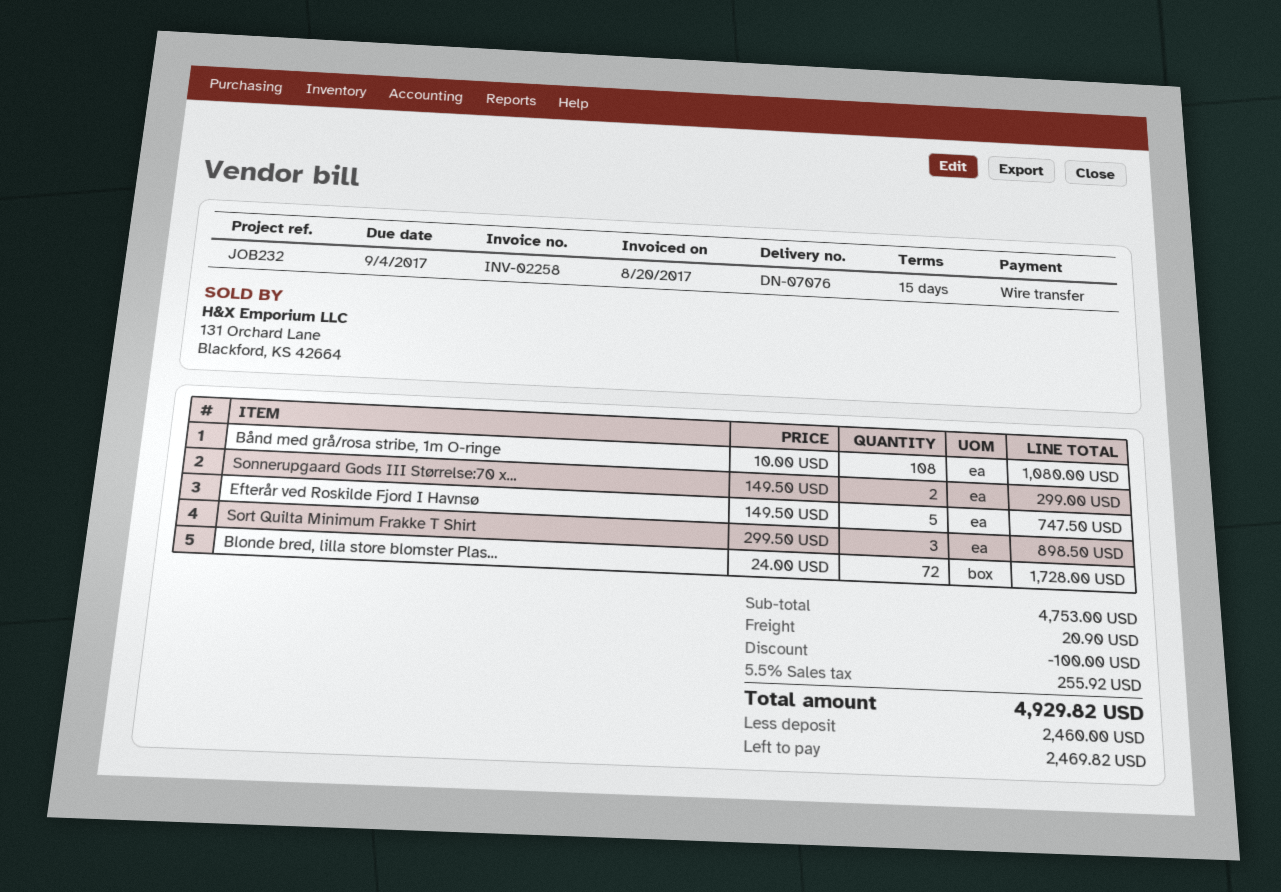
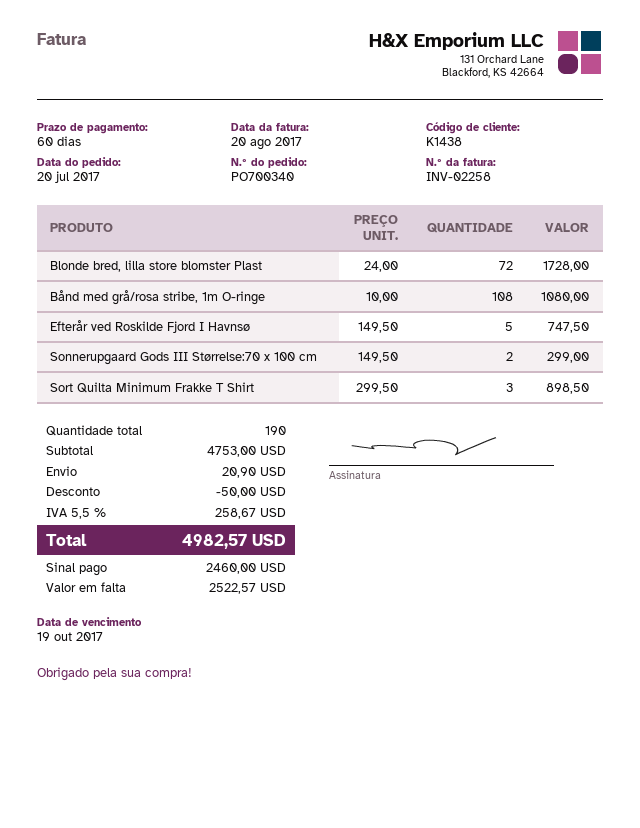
payment terms: 15 days -> 60 days
due date: 2017-09-04 -> 2017-10-19
discount: 100.00 -> 50.00
tax: 5.5% = 255.92 -> 5.5% = 258.67
total: 4929.82 -> 4982.57
balance: 2469.82 -> 2522.57

